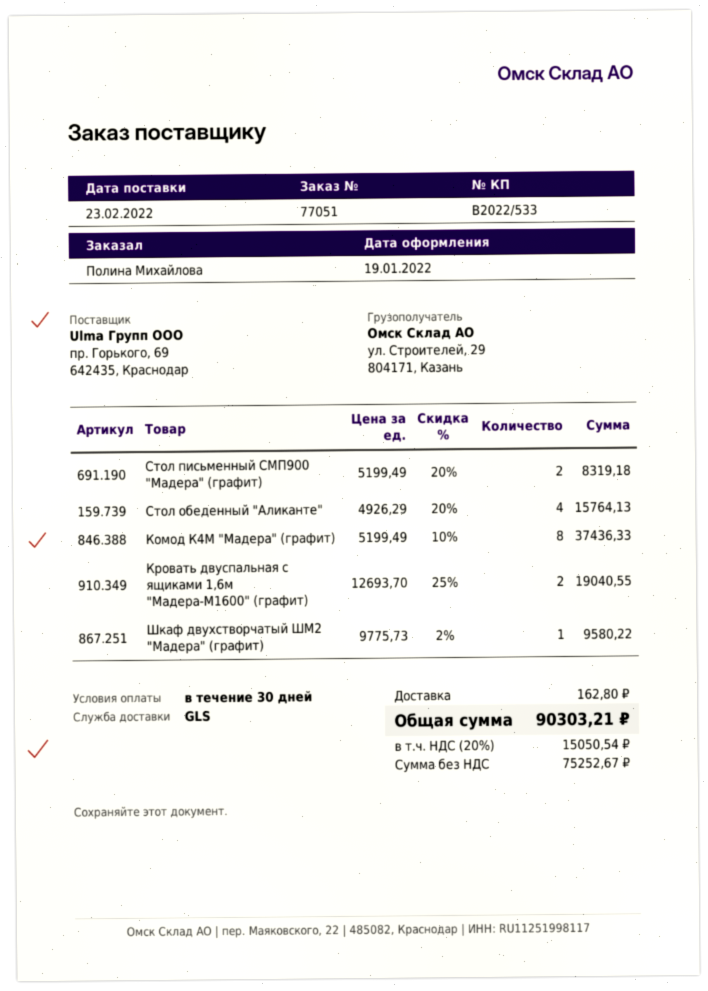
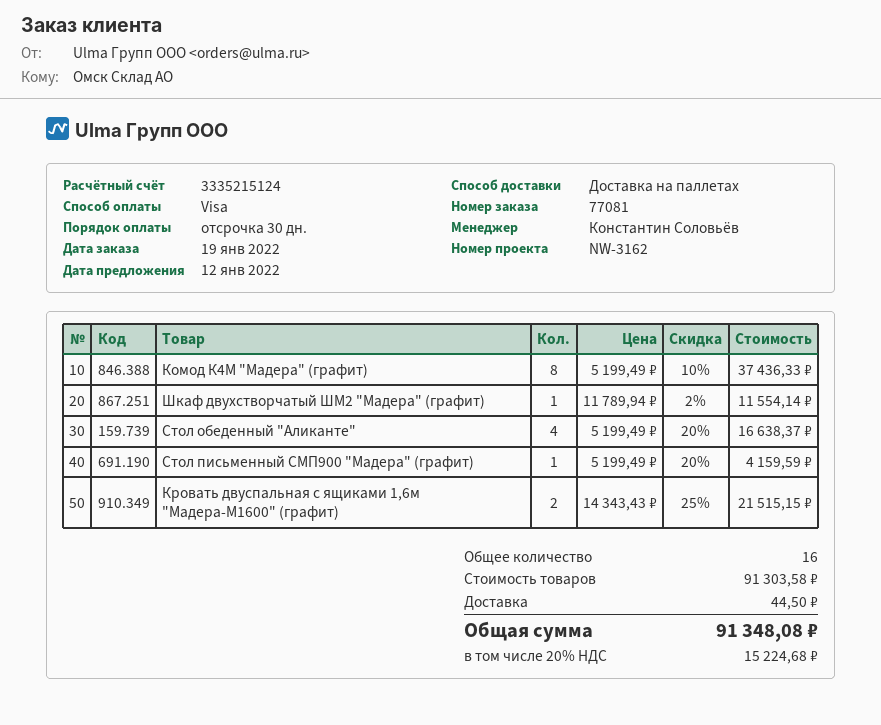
order number: 77051 -> 77081
shipping method: GLS -> pallet freight
Стол письменный СМП900 "Мадера" (графит): 2 x 5199.49 - 20% = 8319.18 -> 1 x 5199.49 - 20% = 4159.59
Стол обеденный "Аликанте": 4 x 4926.29 - 20% = 15764.13 -> 4 x 5199.49 - 20% = 16638.37
Кровать двуспальная с ящиками 1,6м "Мадера-М1600" (графит): 2 x 12693.70 - 25% = 19040.55 -> 2 x 14343.43 - 25% = 21515.15
Шкаф двухстворчатый ШМ2 "Мадера" (графит): 1 x 9775.73 - 2% = 9580.22 -> 1 x 11789.94 - 2% = 11554.14
shipping: 162.80 -> 44.50
tax: 20% = 15050.54 -> 20% = 15224.68
total: 90303.21 -> 91348.08

